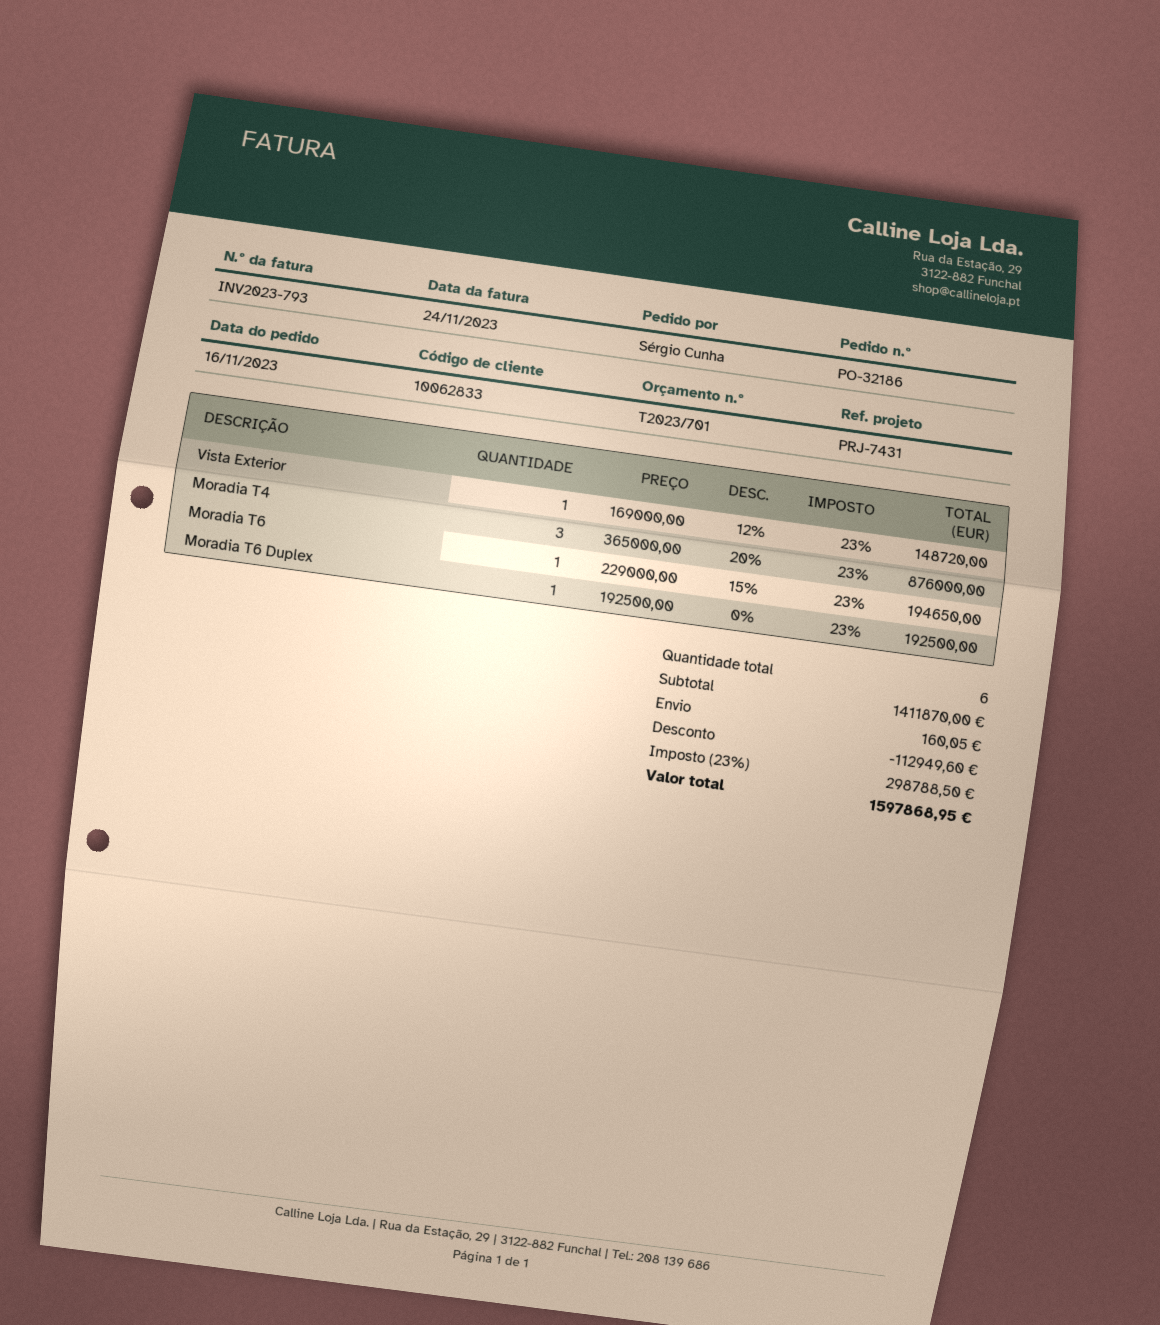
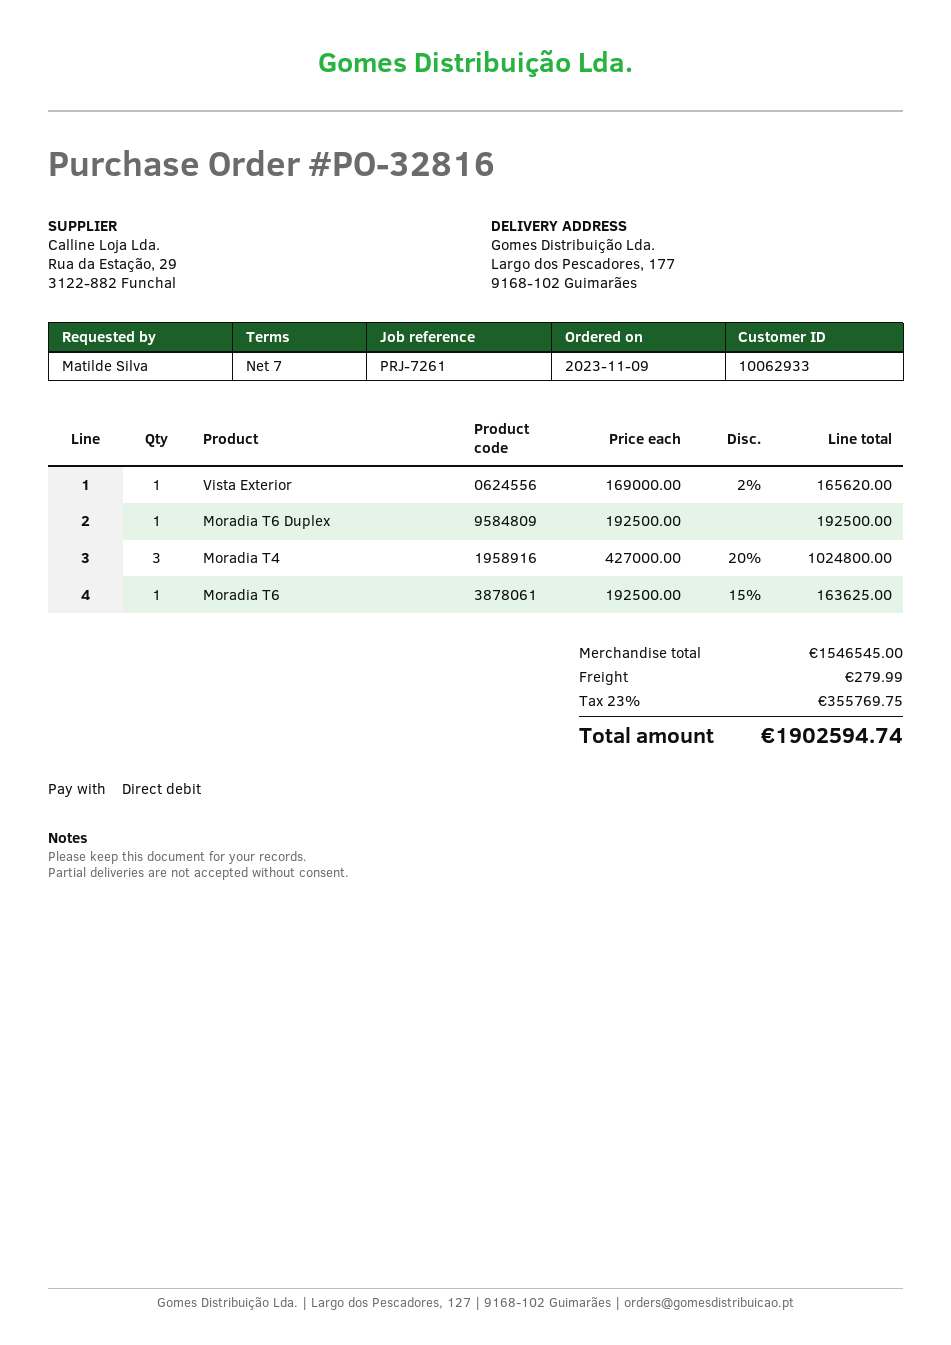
order number: PO-32186 -> PO-32816
order date: 2023-11-16 -> 2023-11-09
customer number: 10062833 -> 10062933
reference: PRJ-7431 -> PRJ-7261
ordered by: Sérgio Cunha -> Matilde Silva
Vista Exterior: 1 x 169000.00 - 12% = 148720.00 -> 1 x 169000.00 - 2% = 165620.00
Moradia T4: 3 x 365000.00 - 20% = 876000.00 -> 3 x 427000.00 - 20% = 1024800.00
Moradia T6: 1 x 229000.00 - 15% = 194650.00 -> 1 x 192500.00 - 15% = 163625.00
subtotal: 1411870.00 -> 1546545.00
discount: 112949.60 -> none
shipping: 160.05 -> 279.99
tax: 23% = 298788.50 -> 23% = 355769.75
total: 1597868.95 -> 1902594.74

